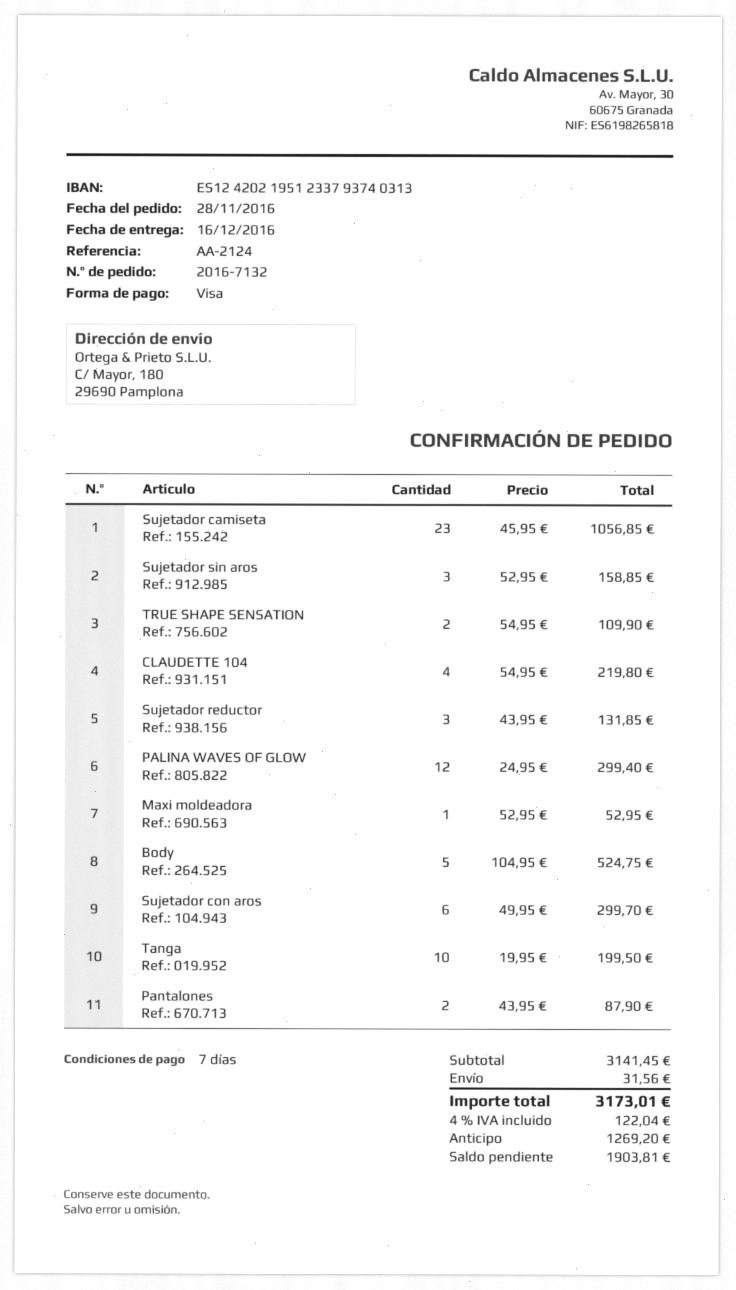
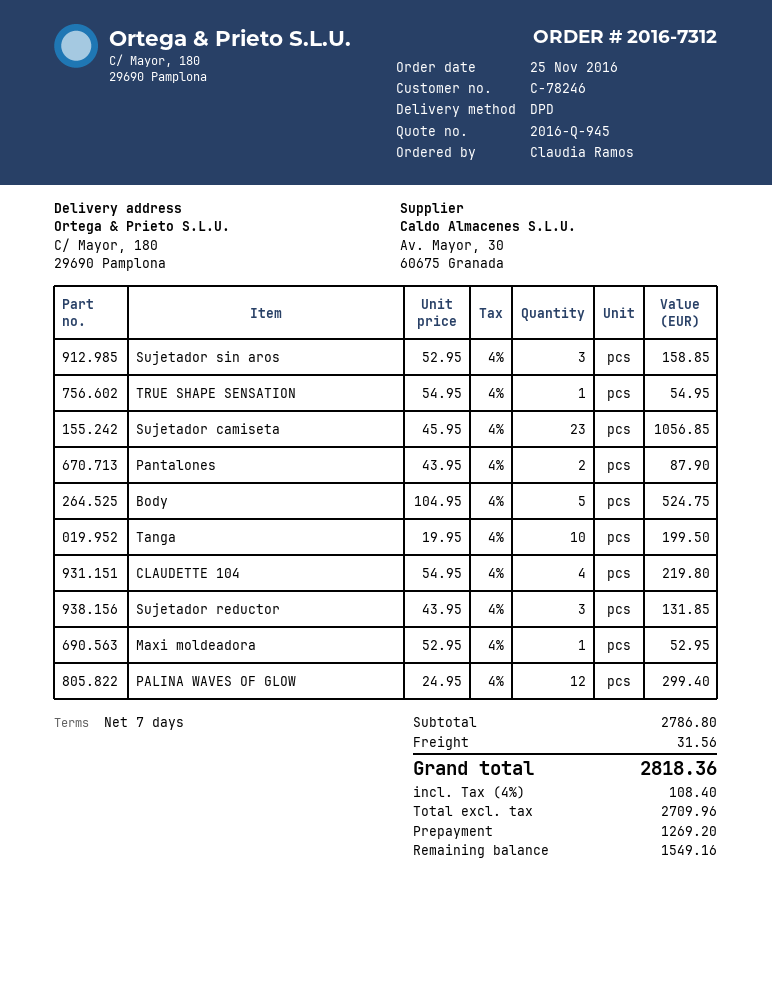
order number: 2016-7132 -> 2016-7312
order date: 2016-11-28 -> 2016-11-25
TRUE SHAPE SENSATION: 2 x 54.95 = 109.90 -> 1 x 54.95 = 54.95
Sujetador con aros: 6 x 49.95 = 299.70 -> none
subtotal: 3141.45 -> 2786.80
tax: 4% = 122.04 -> 4% = 108.40
total: 3173.01 -> 2818.36
balance: 1903.81 -> 1549.16

